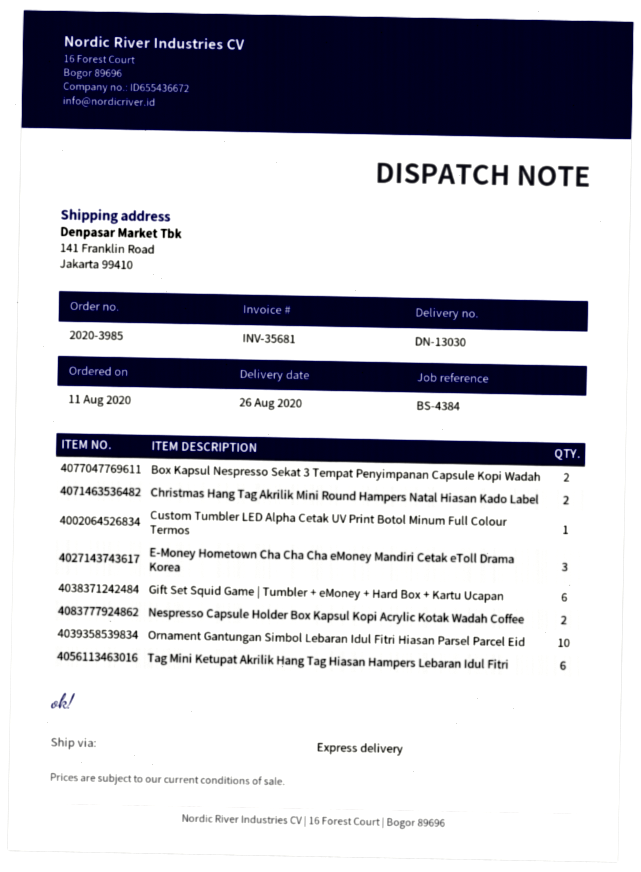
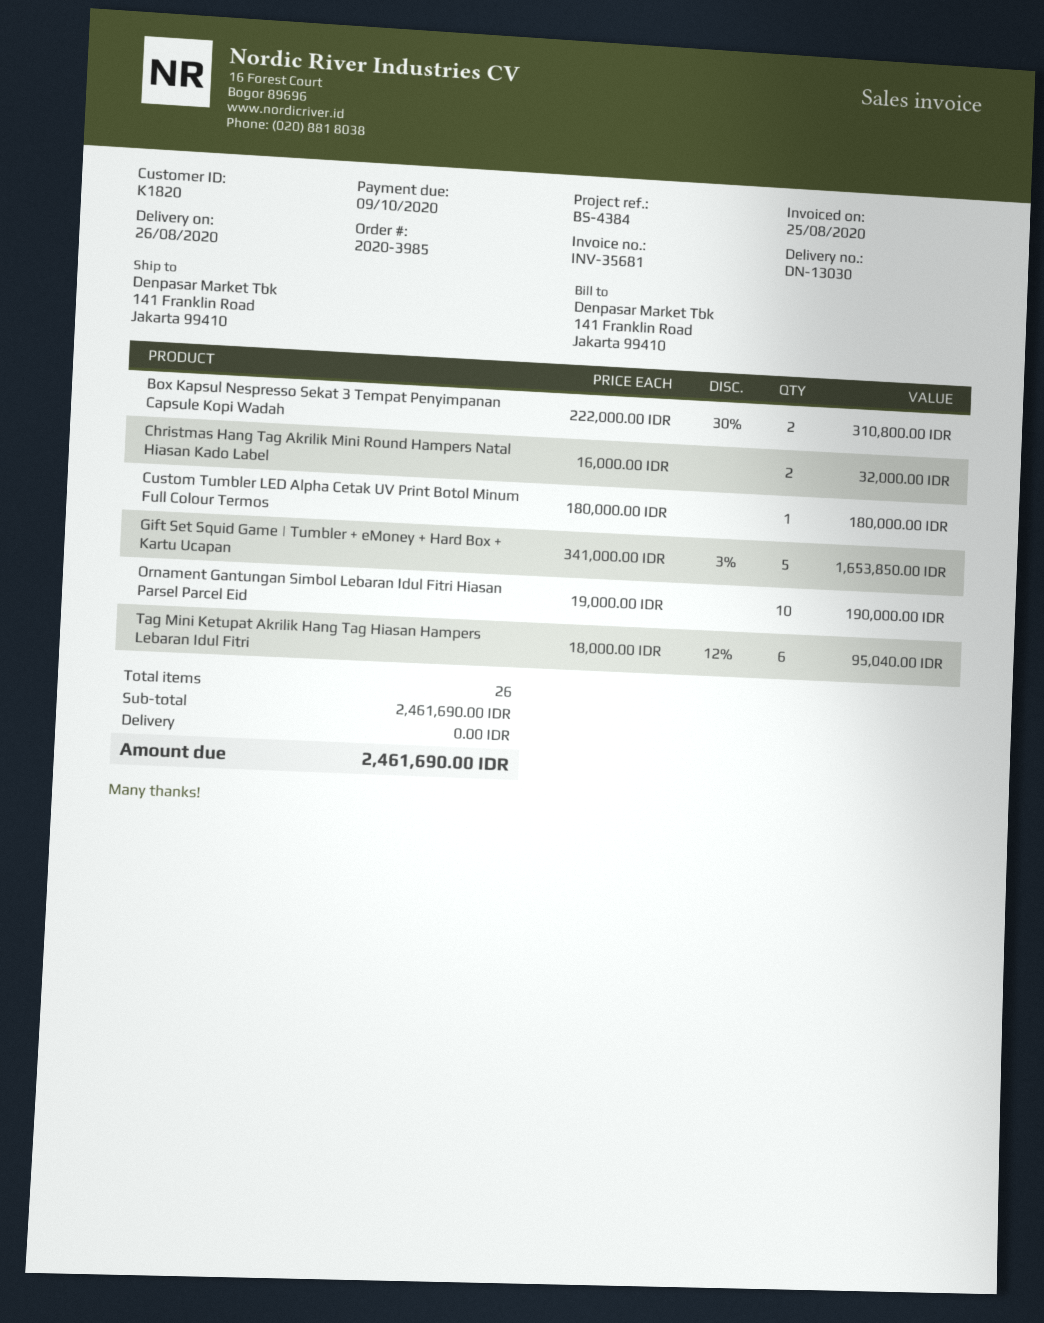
E-Money Hometown Cha Cha Cha eMoney Mandiri Cetak eToll Drama Korea: 3 -> none
Gift Set Squid Game | Tumbler + eMoney + Hard Box + Kartu Ucapan: 6 -> 5
Nespresso Capsule Holder Box Kapsul Kopi Acrylic Kotak Wadah Coffee: 2 -> none

